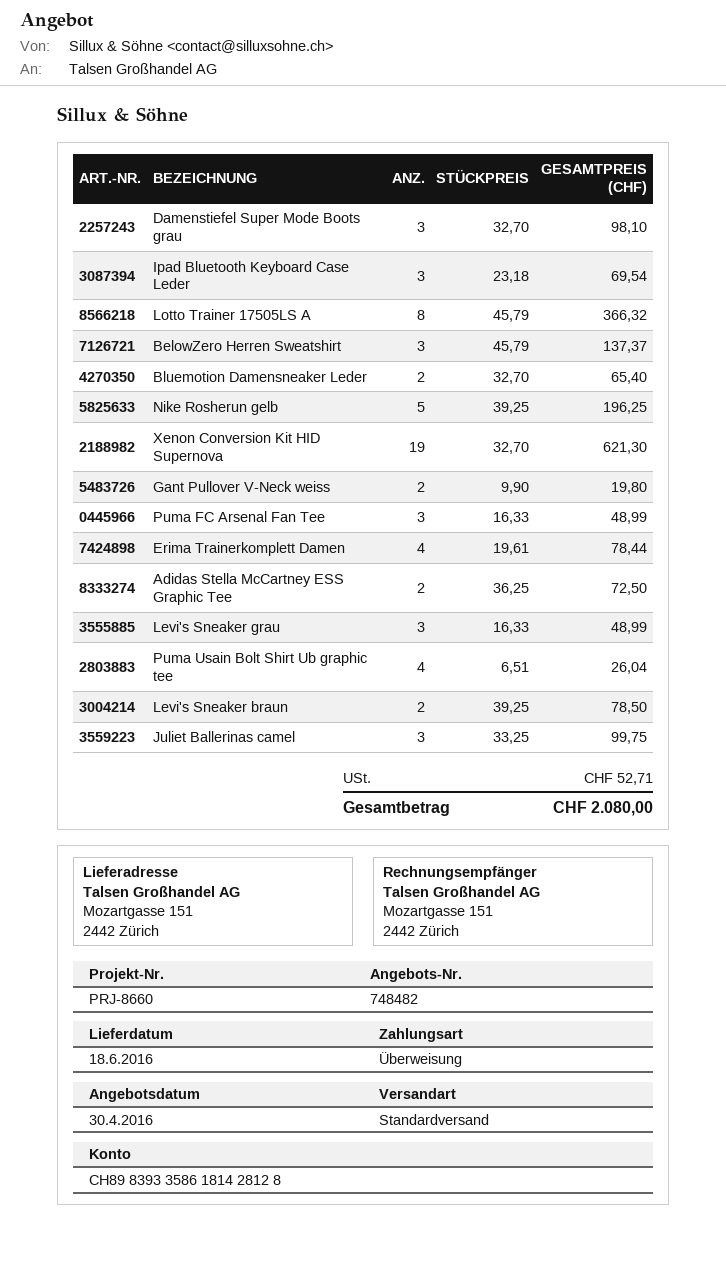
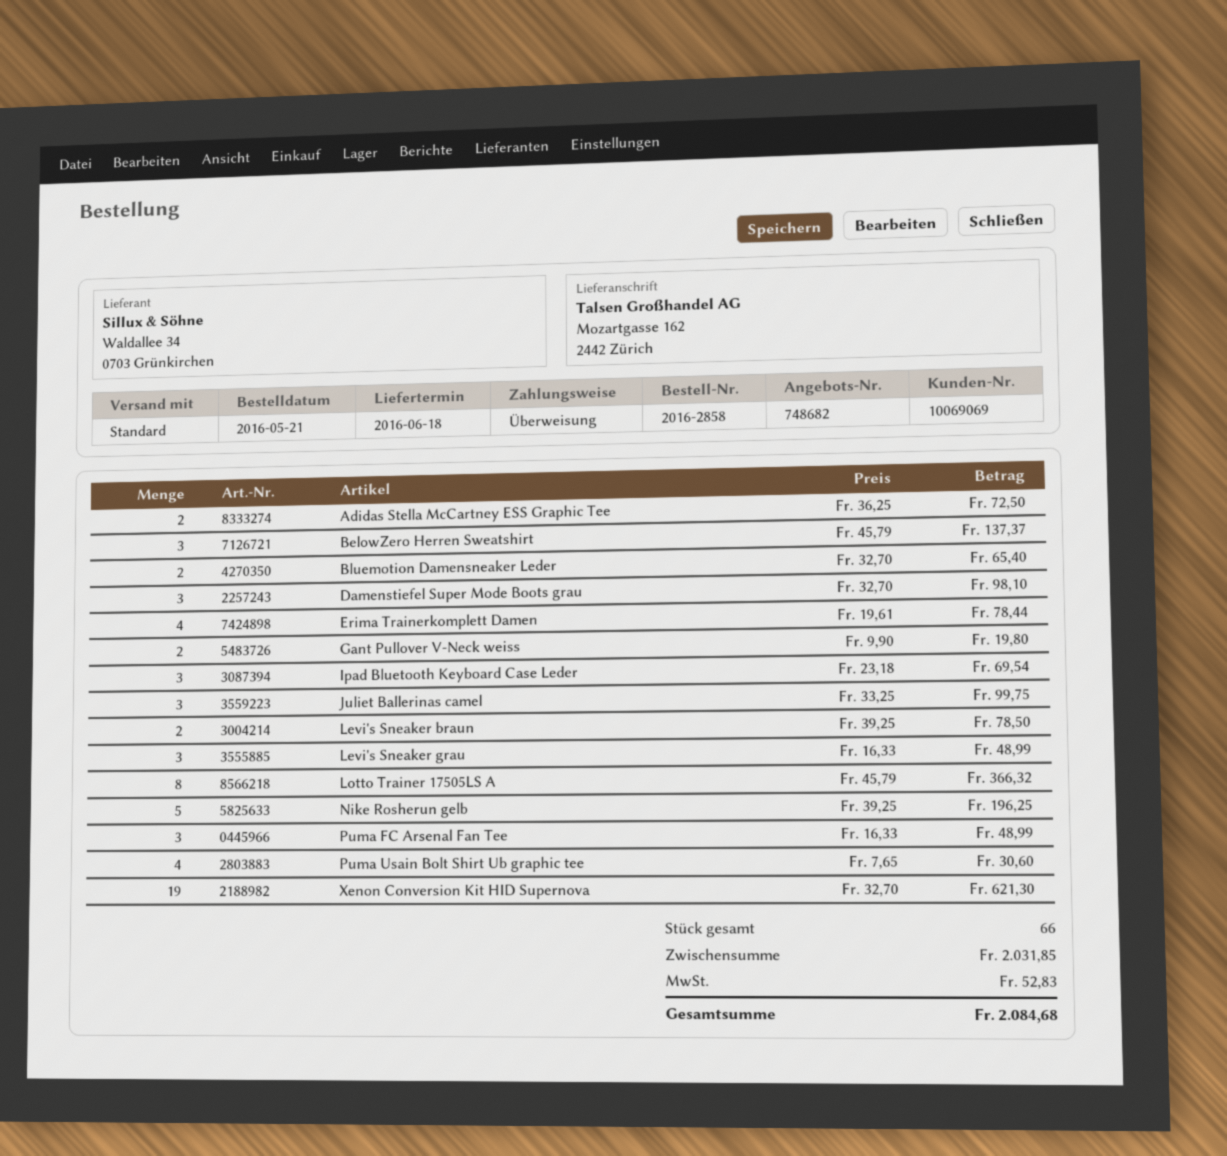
quote number: 748482 -> 748682
ship to: Mozartgasse 151, 2442 Zürich -> Mozartgasse 162, 2442 Zürich
Puma Usain Bolt Shirt Ub graphic tee: 4 x 6.51 = 26.04 -> 4 x 7.65 = 30.60
tax: 52.71 -> 52.83
total: 2080.00 -> 2084.68

